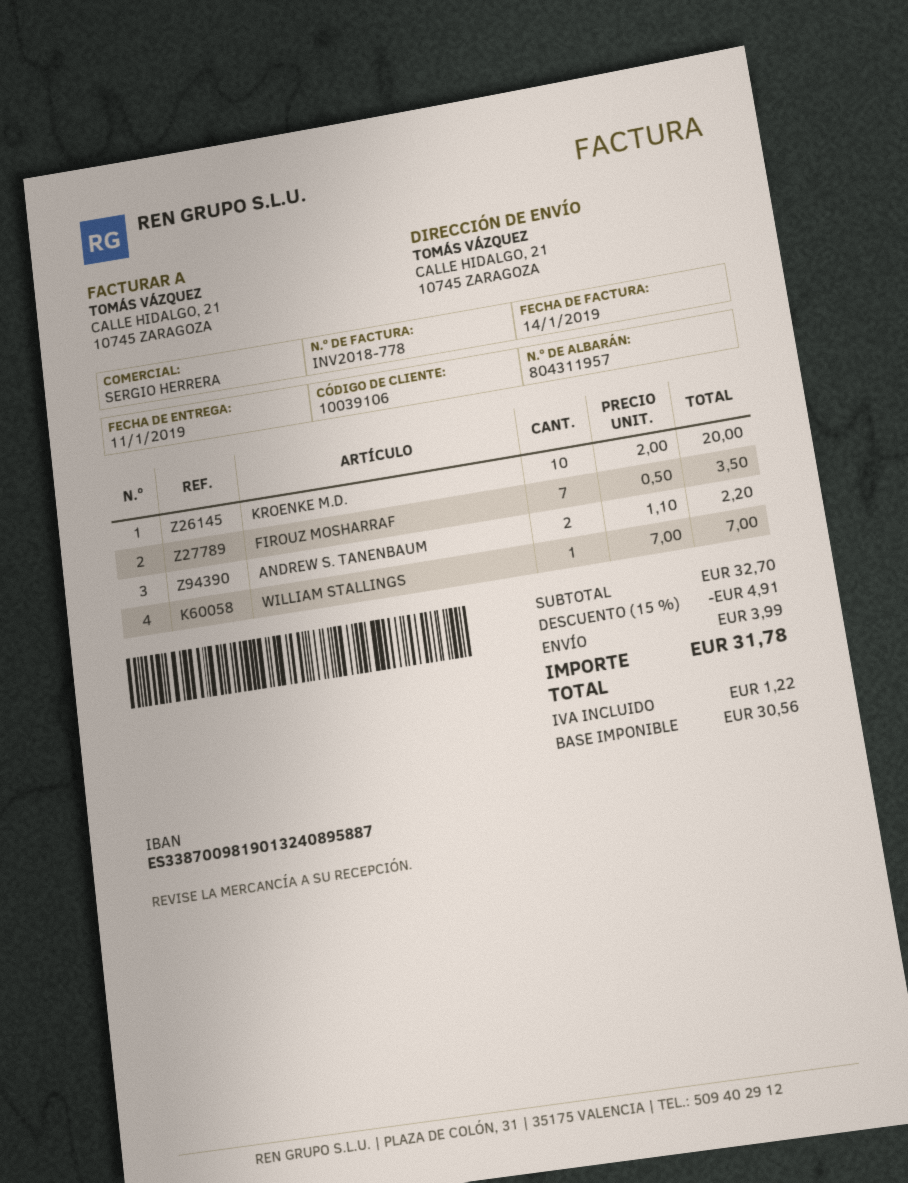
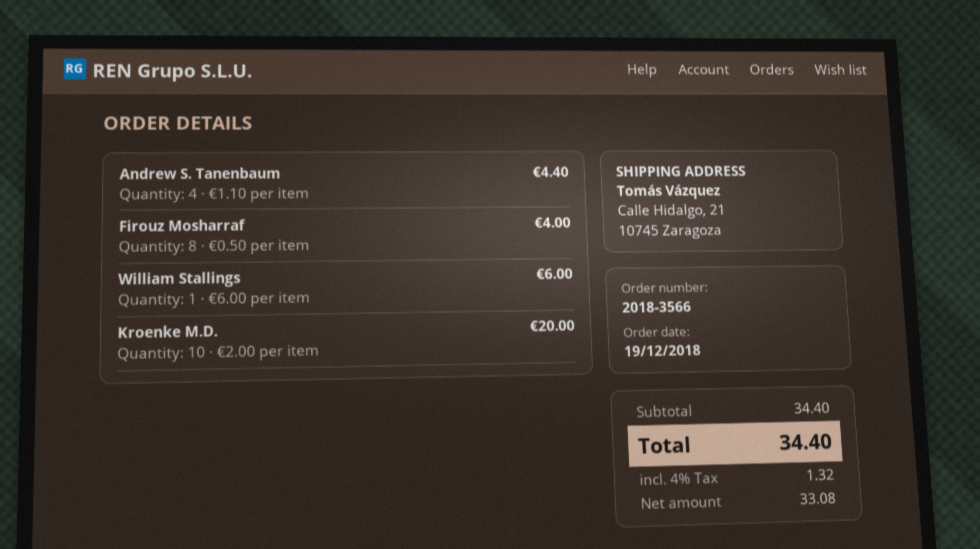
FIROUZ MOSHARRAF: 7 x 0.50 = 3.50 -> 8 x 0.50 = 4.00
ANDREW S. TANENBAUM: 2 x 1.10 = 2.20 -> 4 x 1.10 = 4.40
WILLIAM STALLINGS: 1 x 7.00 = 7.00 -> 1 x 6.00 = 6.00
subtotal: 32.70 -> 34.40
discount: 15% = 4.91 -> none
shipping: 3.99 -> none
net: 30.56 -> 33.08
tax: 1.22 -> 1.32
total: 31.78 -> 34.40

